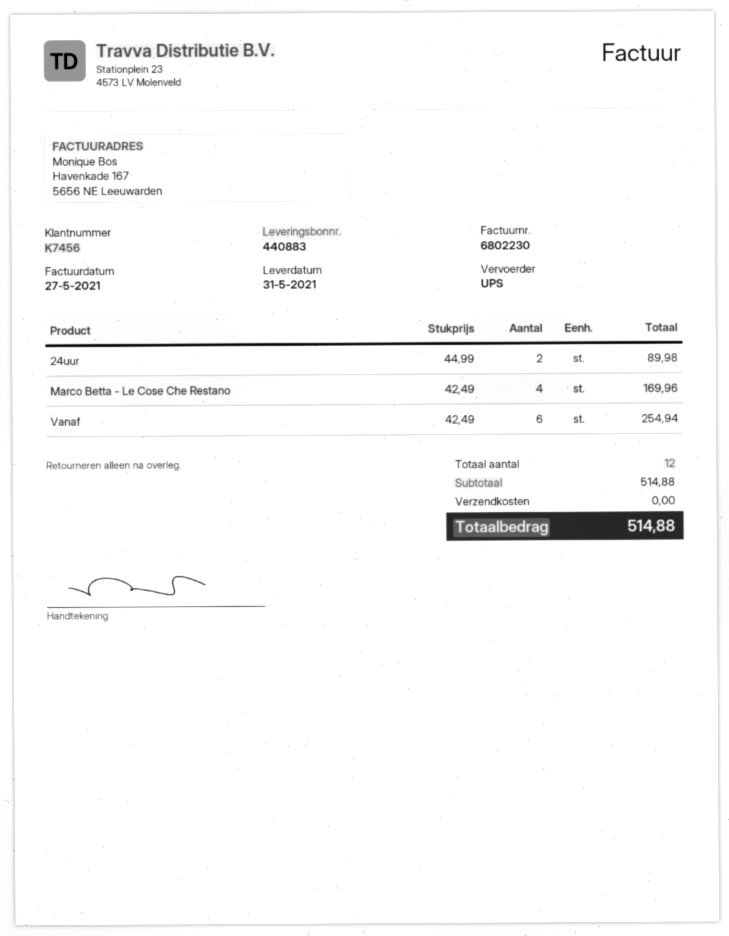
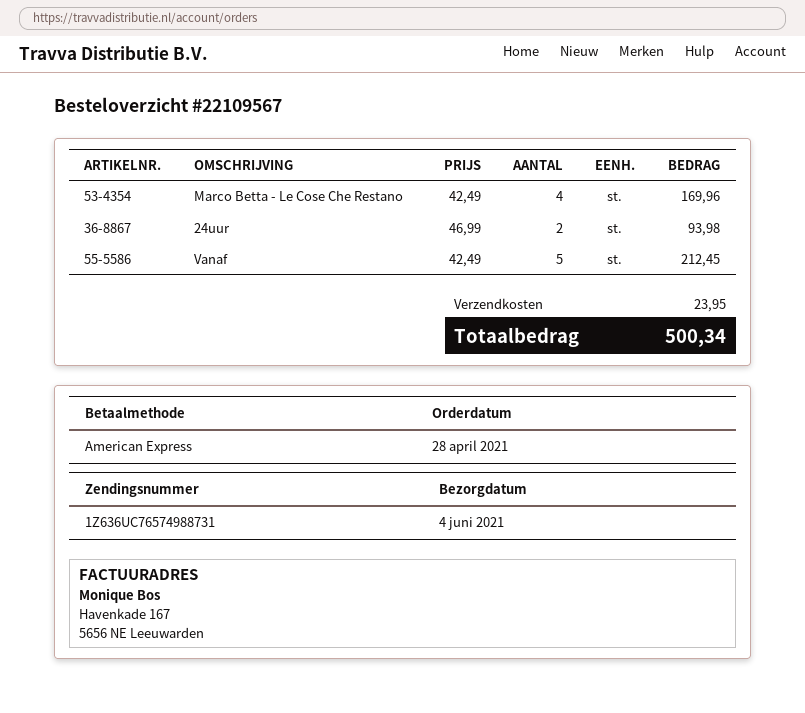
delivery date: 2021-05-31 -> 2021-06-04
24uur: 2 x 44.99 = 89.98 -> 2 x 46.99 = 93.98
Vanaf: 6 x 42.49 = 254.94 -> 5 x 42.49 = 212.45
shipping: 0.00 -> 23.95
total: 514.88 -> 500.34

